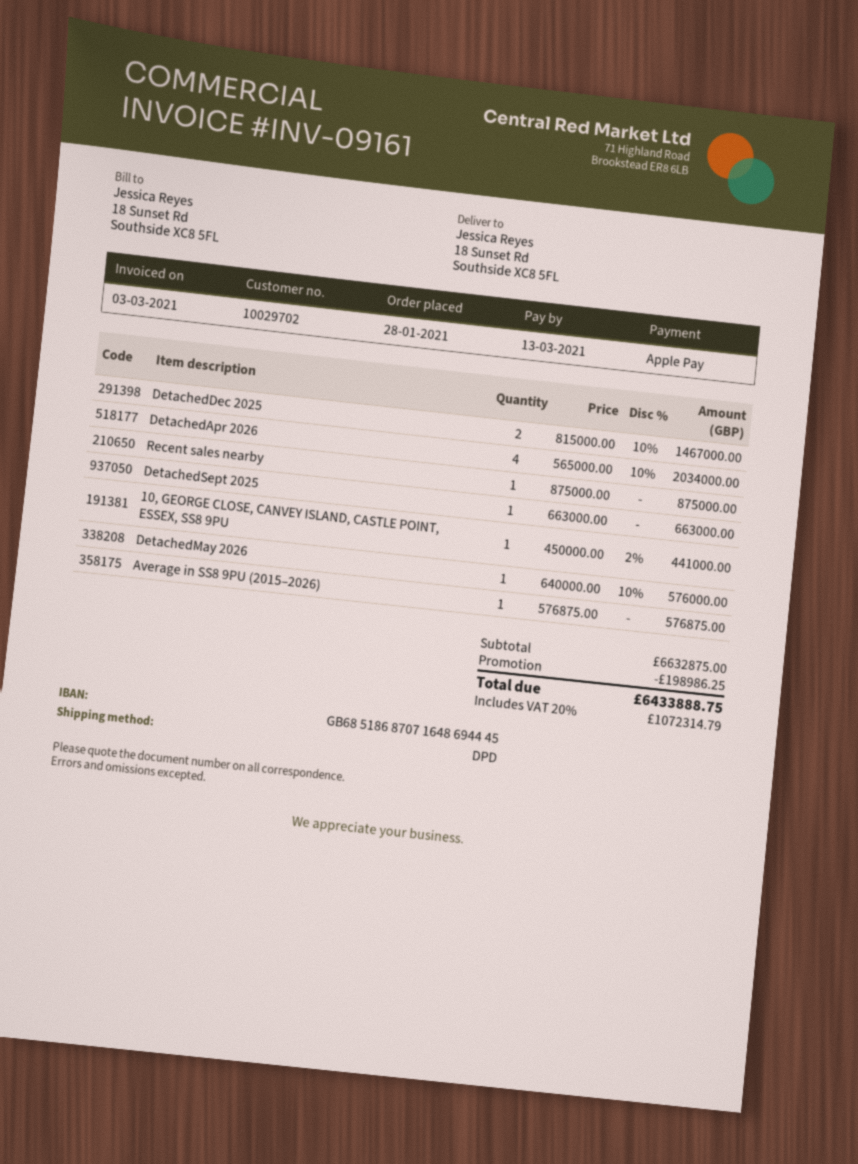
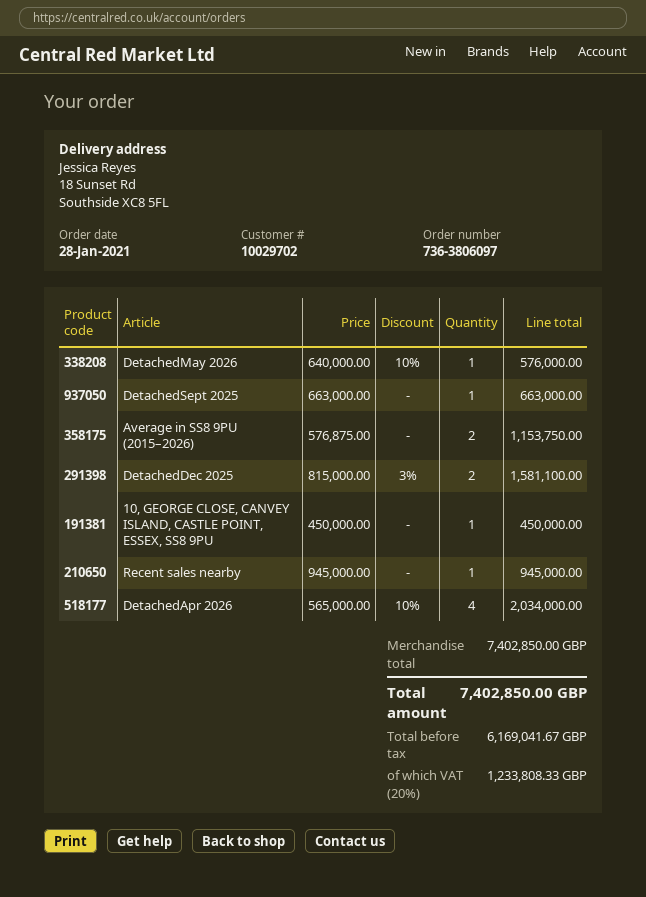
DetachedDec 2025: 2 x 815000.00 - 10% = 1467000.00 -> 2 x 815000.00 - 3% = 1581100.00
Recent sales nearby: 1 x 875000.00 = 875000.00 -> 1 x 945000.00 = 945000.00
10, GEORGE CLOSE, CANVEY ISLAND, CASTLE POINT, ESSEX, SS8 9PU: 1 x 450000.00 - 2% = 441000.00 -> 1 x 450000.00 = 450000.00
Average in SS8 9PU (2015–2026): 1 x 576875.00 = 576875.00 -> 2 x 576875.00 = 1153750.00
subtotal: 6632875.00 -> 7402850.00
discount: 198986.25 -> none
tax: 20% = 1072314.79 -> 20% = 1233808.33
total: 6433888.75 -> 7402850.00

